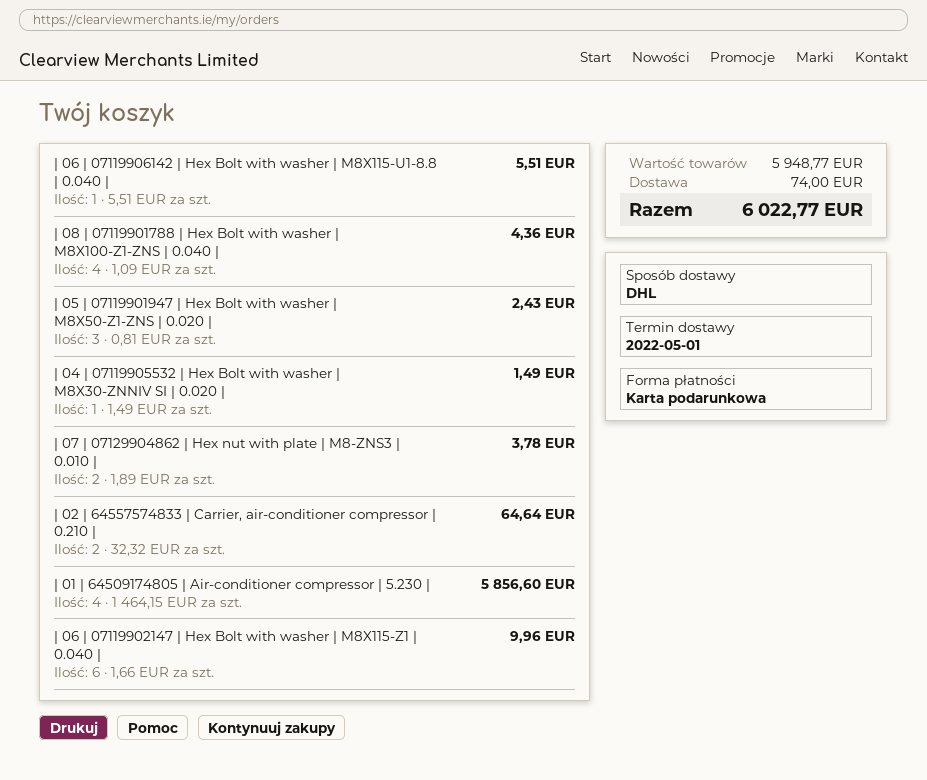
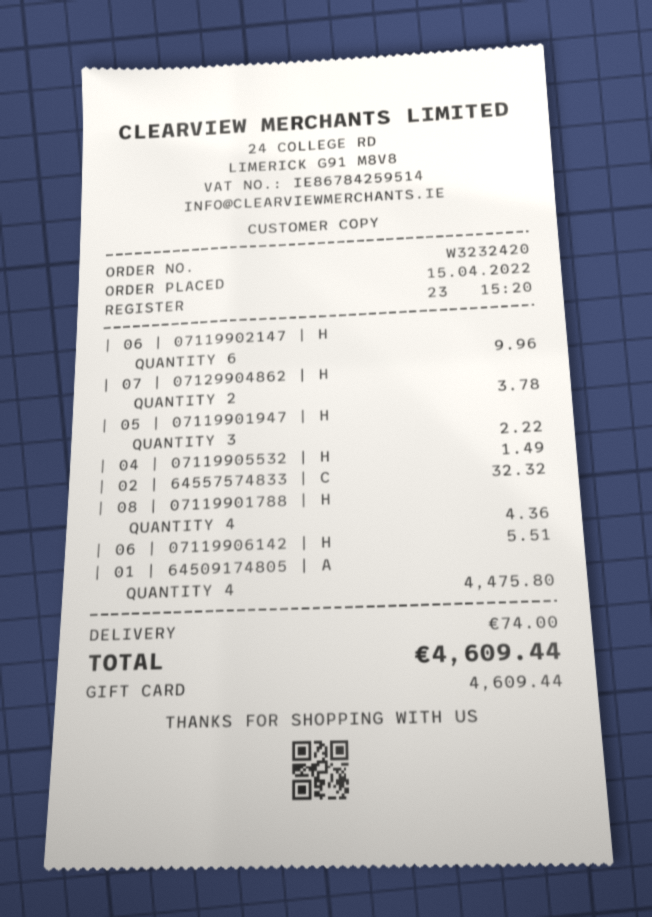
| 05 | 07119901947 | Hex Bolt with washer | M8X50-Z1-ZNS | 0.020 |: 3 for 2.43 -> 3 for 2.22
| 02 | 64557574833 | Carrier, air-conditioner compressor | 0.210 |: 2 for 64.64 -> 1 for 32.32
| 01 | 64509174805 | Air-conditioner compressor | 5.230 |: 4 for 5856.60 -> 4 for 4475.80
total: 6022.77 -> 4609.44

